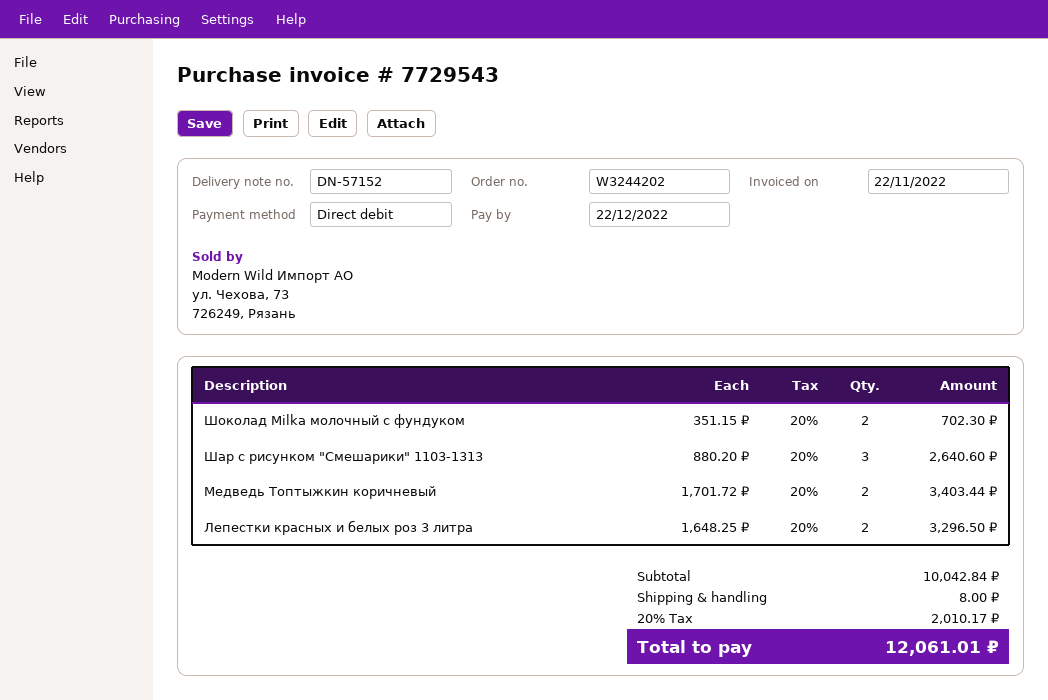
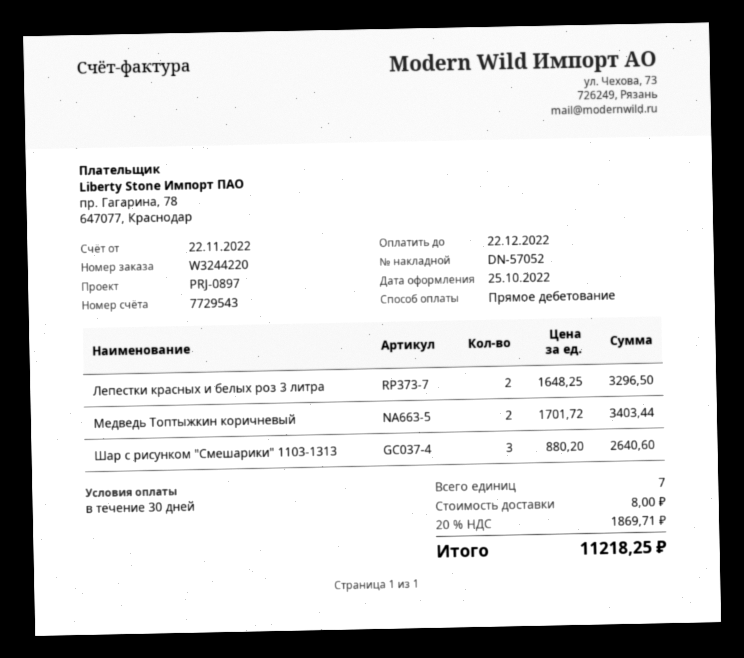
order number: W3244202 -> W3244220
delivery note number: DN-57152 -> DN-57052
Шоколад Milka молочный с фундуком: 2 x 351.15 = 702.30 -> none
tax: 20% = 2010.17 -> 20% = 1869.71
total: 12061.01 -> 11218.25

